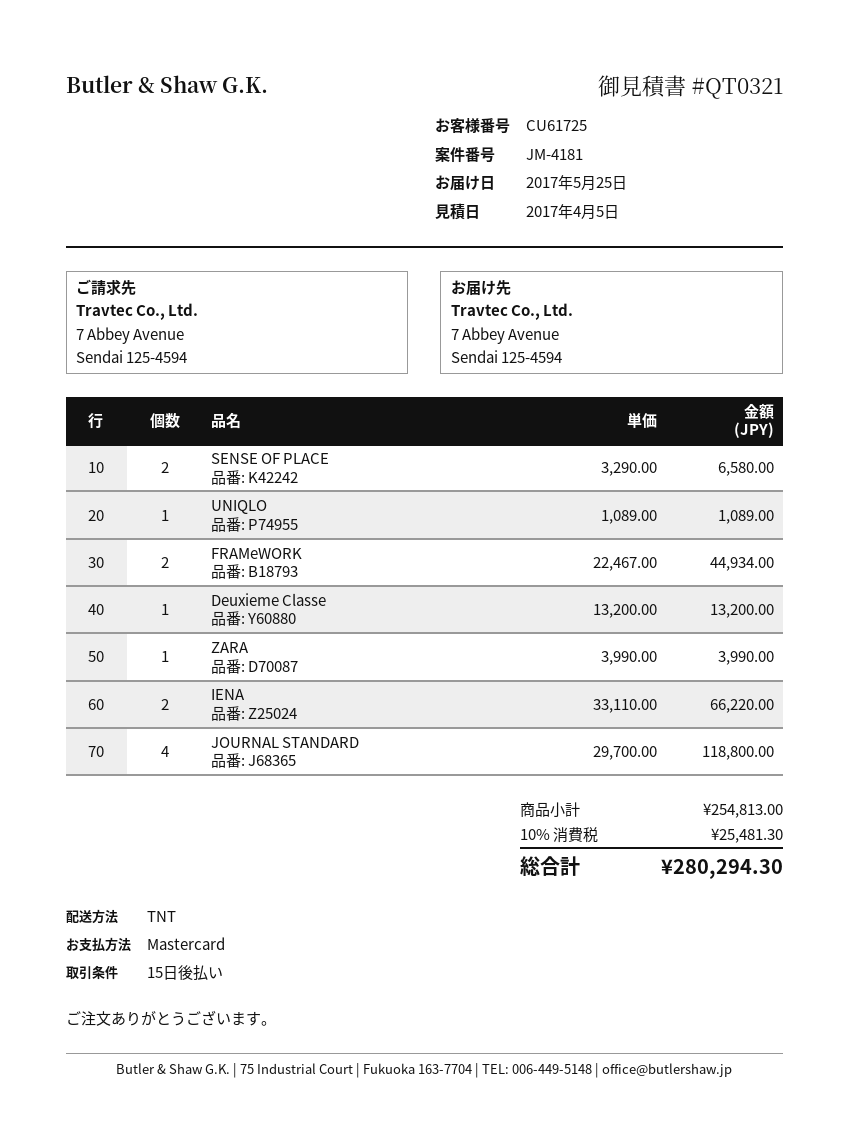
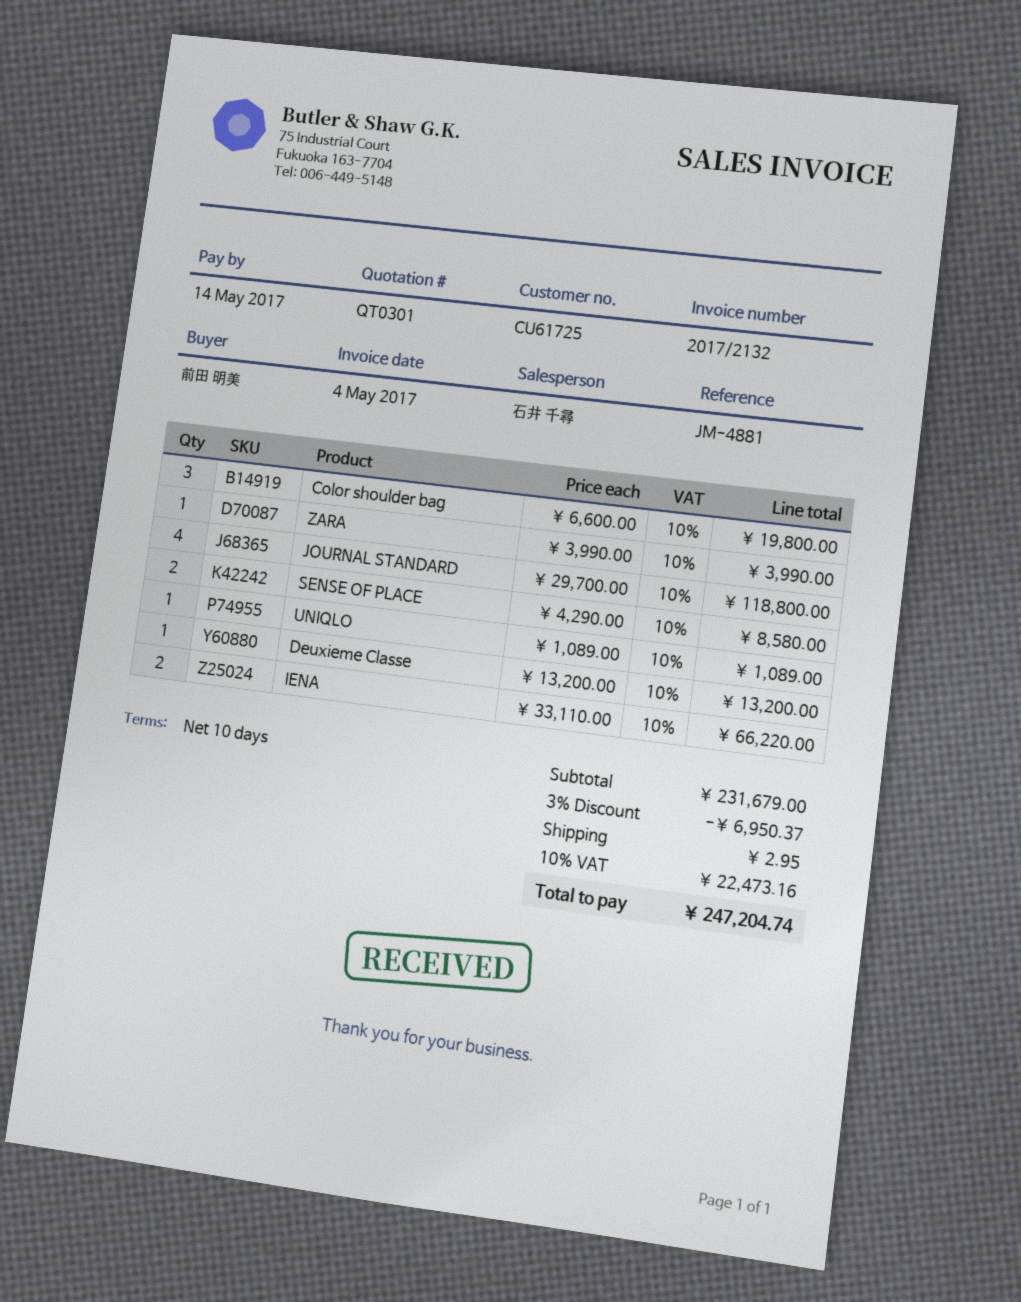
quote number: QT0321 -> QT0301
payment terms: 15 days -> 10 days
reference: JM-4181 -> JM-4881
SENSE OF PLACE: 2 x 3290.00 = 6580.00 -> 2 x 4290.00 = 8580.00
FRAMeWORK: 2 x 22467.00 = 44934.00 -> none
Color shoulder bag: none -> 3 x 6600.00 = 19800.00
subtotal: 254813.00 -> 231679.00
discount: none -> 3% = 6950.37
shipping: none -> 2.95
tax: 10% = 25481.30 -> 10% = 22473.16
total: 280294.30 -> 247204.74

